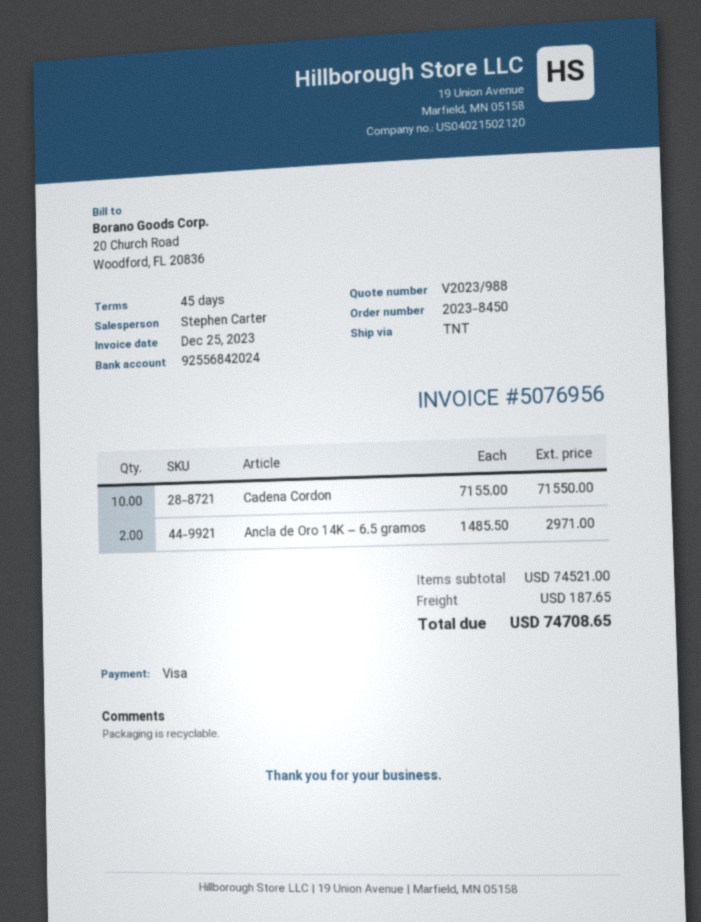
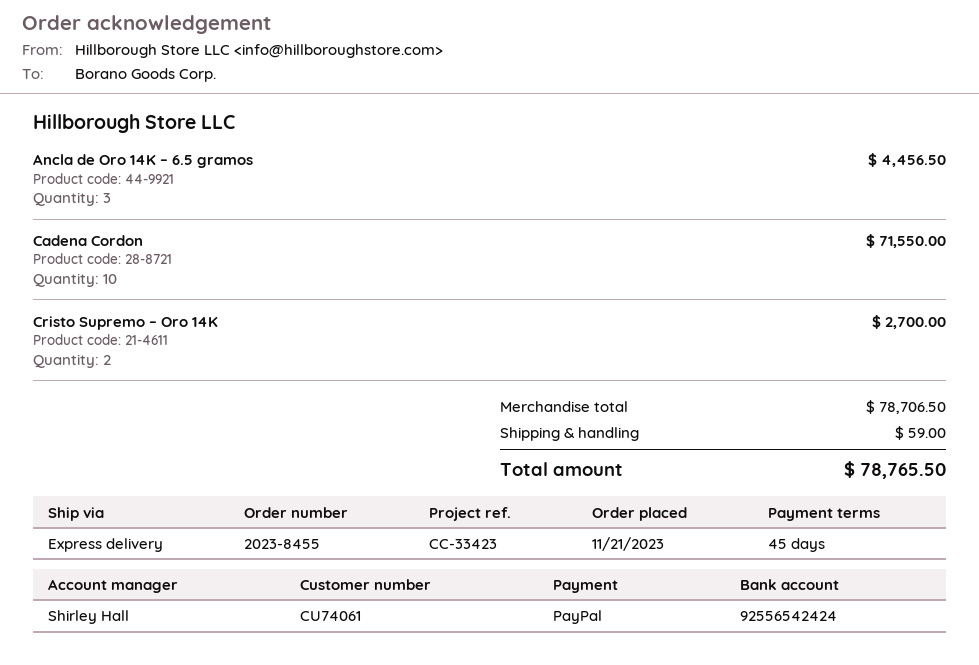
order number: 2023-8450 -> 2023-8455
sales rep: Stephen Carter -> Shirley Hall
payment method: Visa -> PayPal
bank account: 92556842024 -> 92556542424
shipping method: TNT -> express
Ancla de Oro 14K – 6.5 gramos: 2 for 2971.00 -> 3 for 4456.50
Cristo Supremo – Oro 14K: none -> 2 for 2700.00
subtotal: 74521.00 -> 78706.50
shipping: 187.65 -> 59.00
total: 74708.65 -> 78765.50

